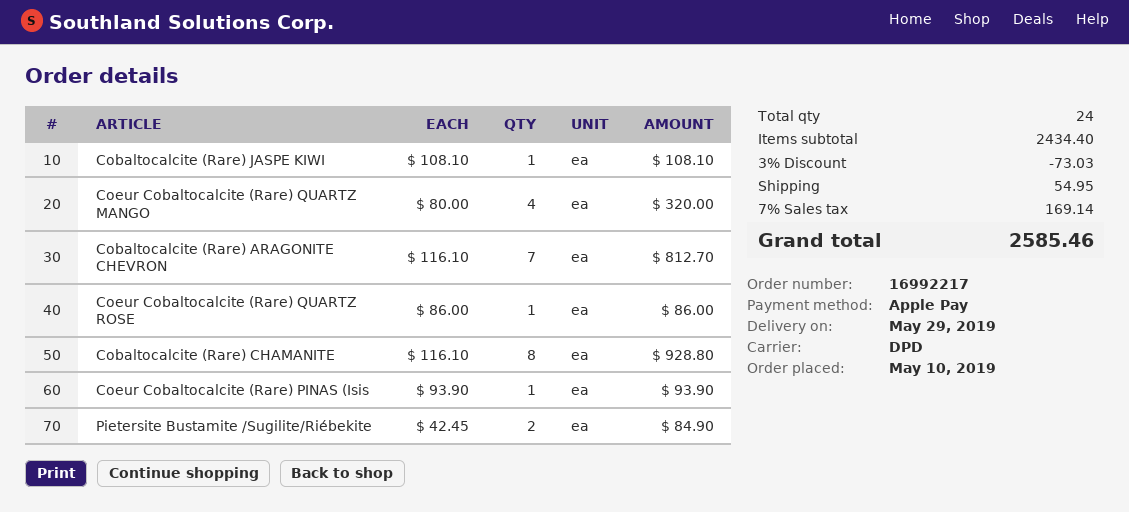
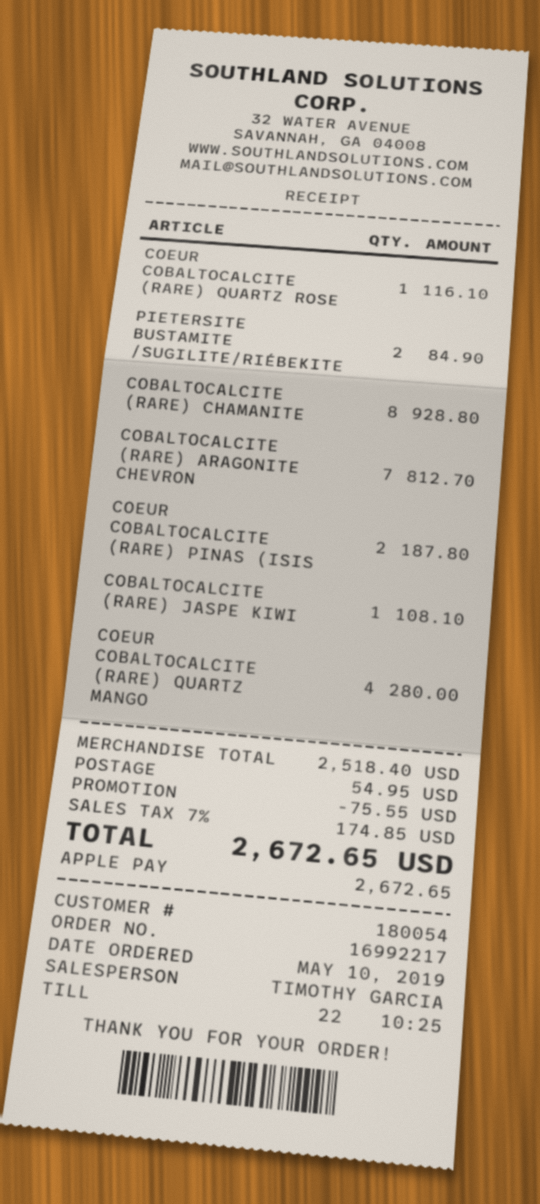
Coeur Cobaltocalcite (Rare) QUARTZ MANGO: 4 for 320.00 -> 4 for 280.00
Coeur Cobaltocalcite (Rare) QUARTZ ROSE: 1 for 86.00 -> 1 for 116.10
Coeur Cobaltocalcite (Rare) PINAS (Isis: 1 for 93.90 -> 2 for 187.80
subtotal: 2434.40 -> 2518.40
discount: 73.03 -> 75.55
tax: 7% = 169.14 -> 7% = 174.85
total: 2585.46 -> 2672.65

